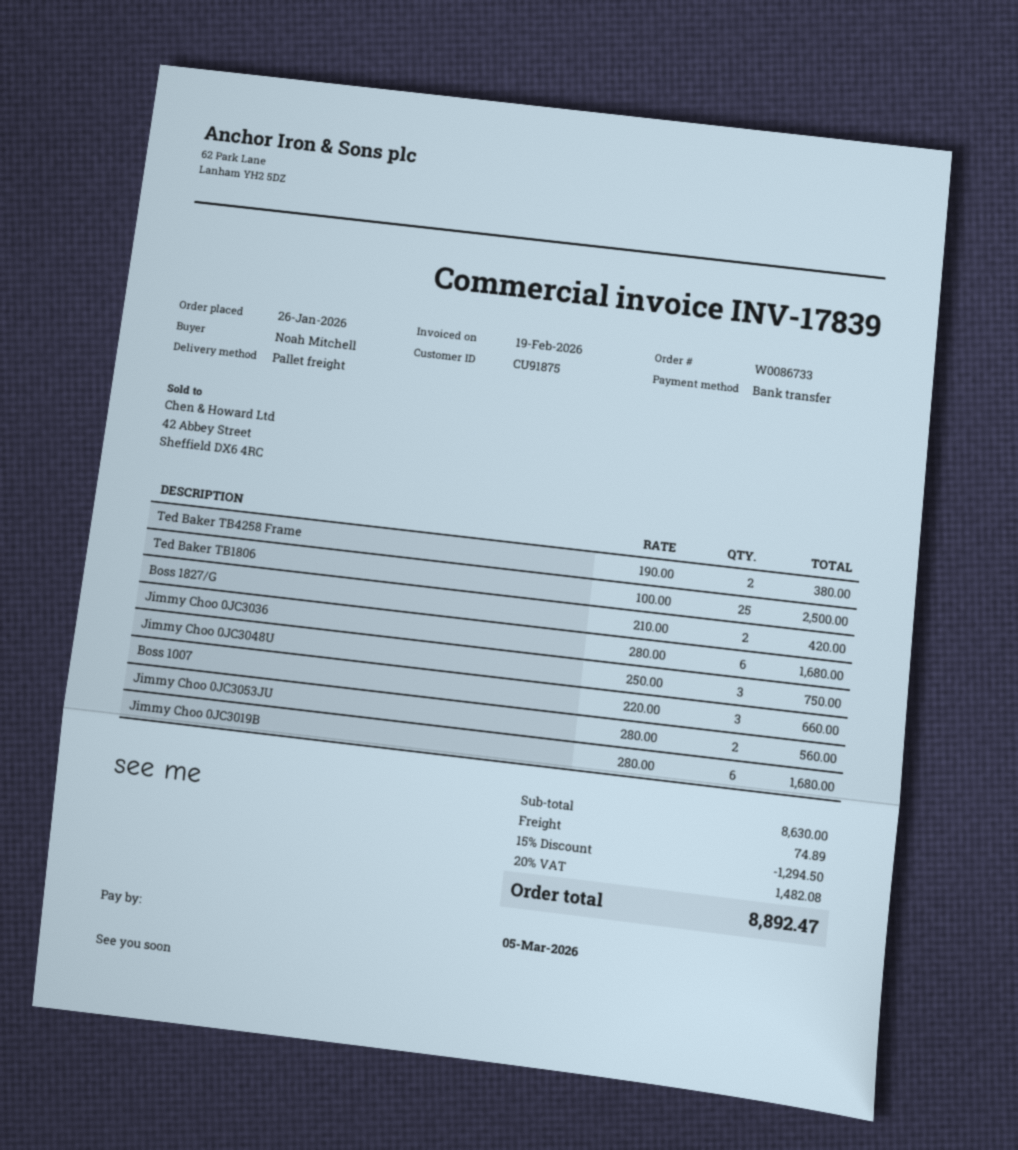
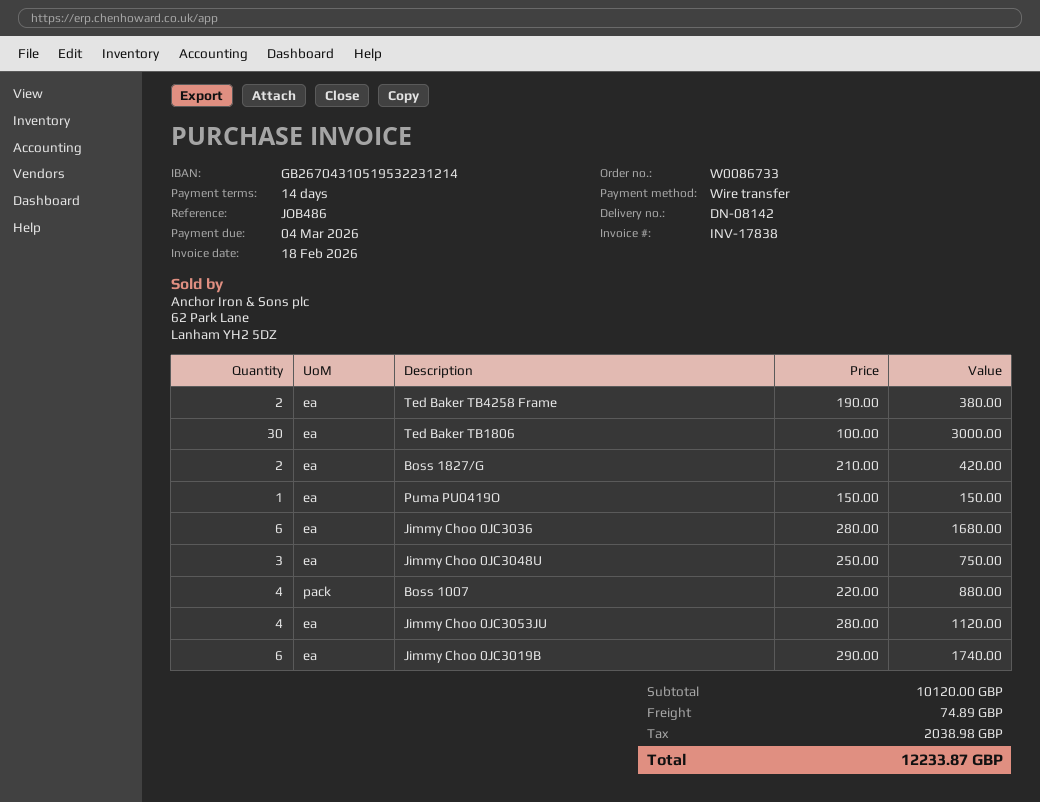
invoice number: INV-17839 -> INV-17838
invoice date: 2026-02-19 -> 2026-02-18
due date: 2026-03-05 -> 2026-03-04
Ted Baker TB1806: 25 x 100.00 = 2500.00 -> 30 x 100.00 = 3000.00
Boss 1007: 3 x 220.00 = 660.00 -> 4 x 220.00 = 880.00
Jimmy Choo 0JC3053JU: 2 x 280.00 = 560.00 -> 4 x 280.00 = 1120.00
Jimmy Choo 0JC3019B: 6 x 280.00 = 1680.00 -> 6 x 290.00 = 1740.00
Puma PU0419O: none -> 1 x 150.00 = 150.00
subtotal: 8630.00 -> 10120.00
discount: 15% = 1294.50 -> none
tax: 1482.08 -> 2038.98
total: 8892.47 -> 12233.87

